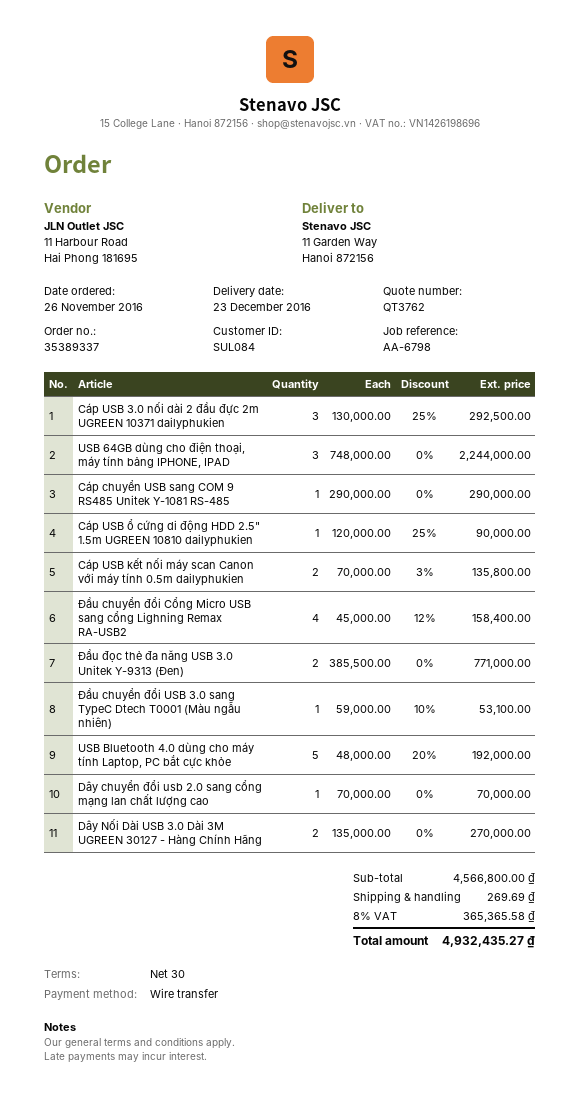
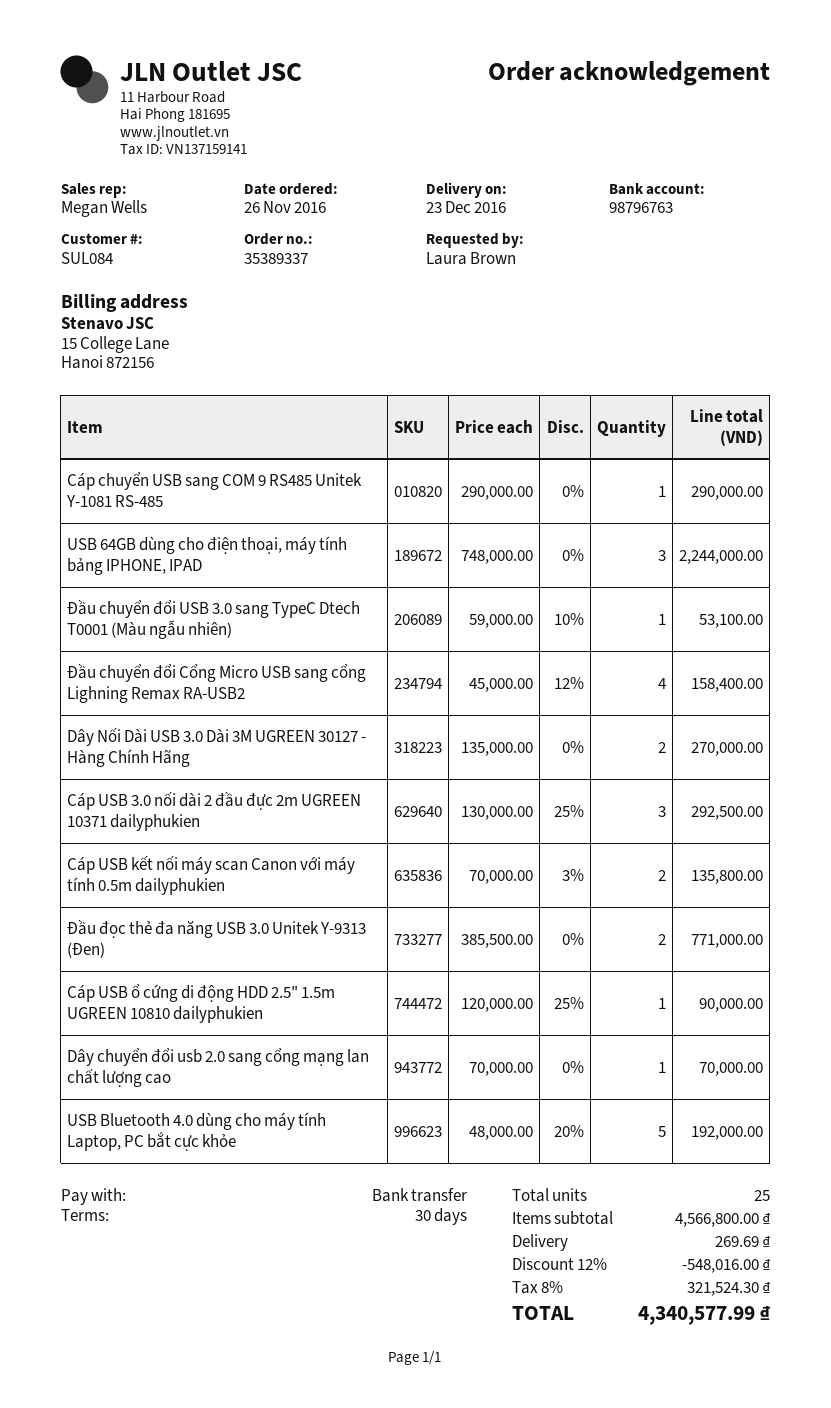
discount: none -> 12% = 548016.00
tax: 8% = 365365.58 -> 8% = 321524.30
total: 4932435.27 -> 4340577.99

